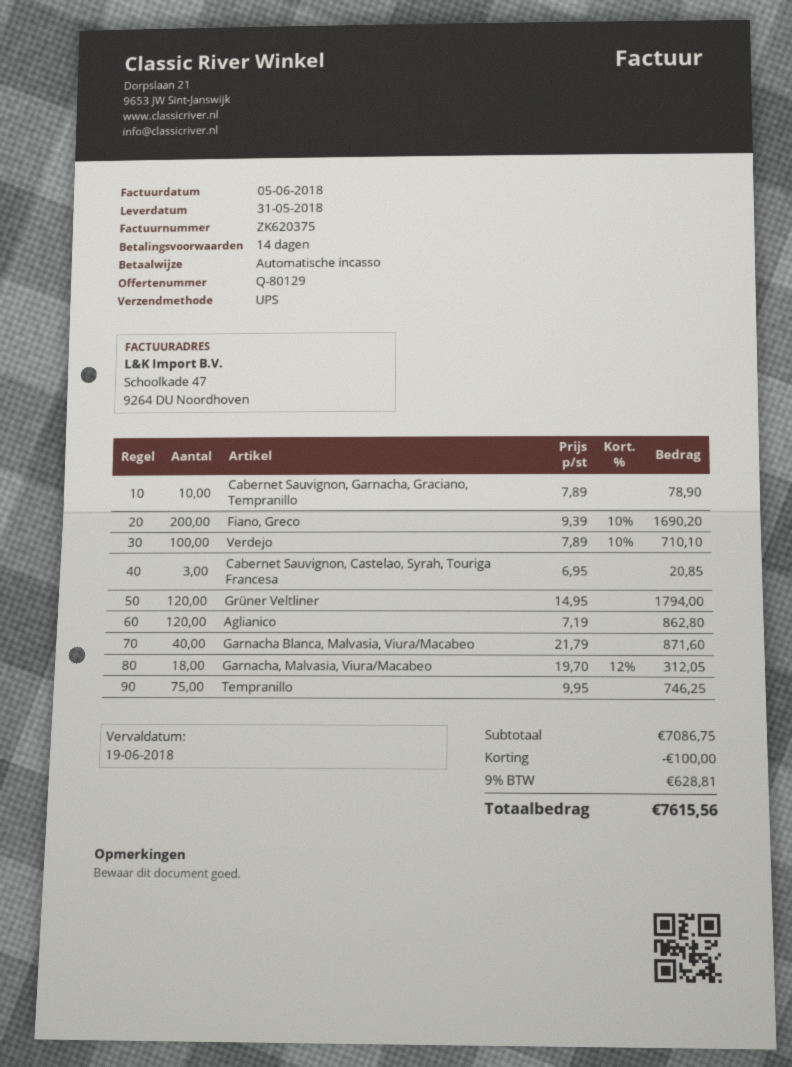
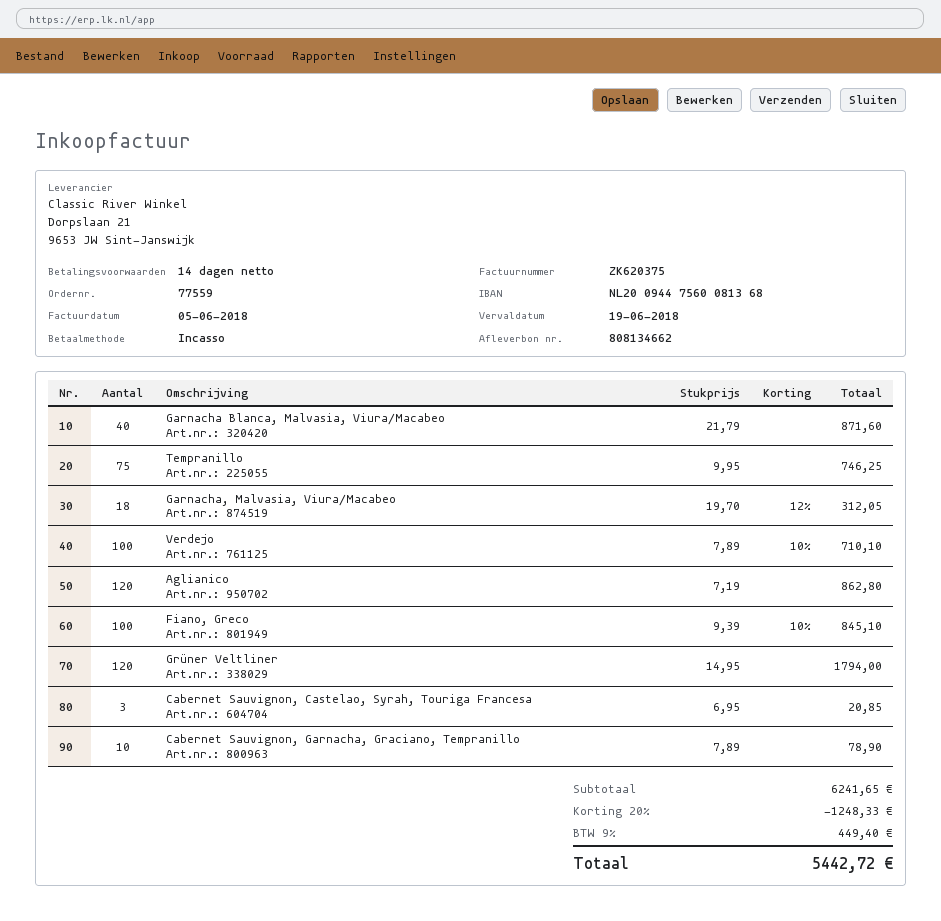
Fiano, Greco: 200 x 9.39 - 10% = 1690.20 -> 100 x 9.39 - 10% = 845.10
subtotal: 7086.75 -> 6241.65
discount: 100.00 -> 1248.33
tax: 9% = 628.81 -> 9% = 449.40
total: 7615.56 -> 5442.72

